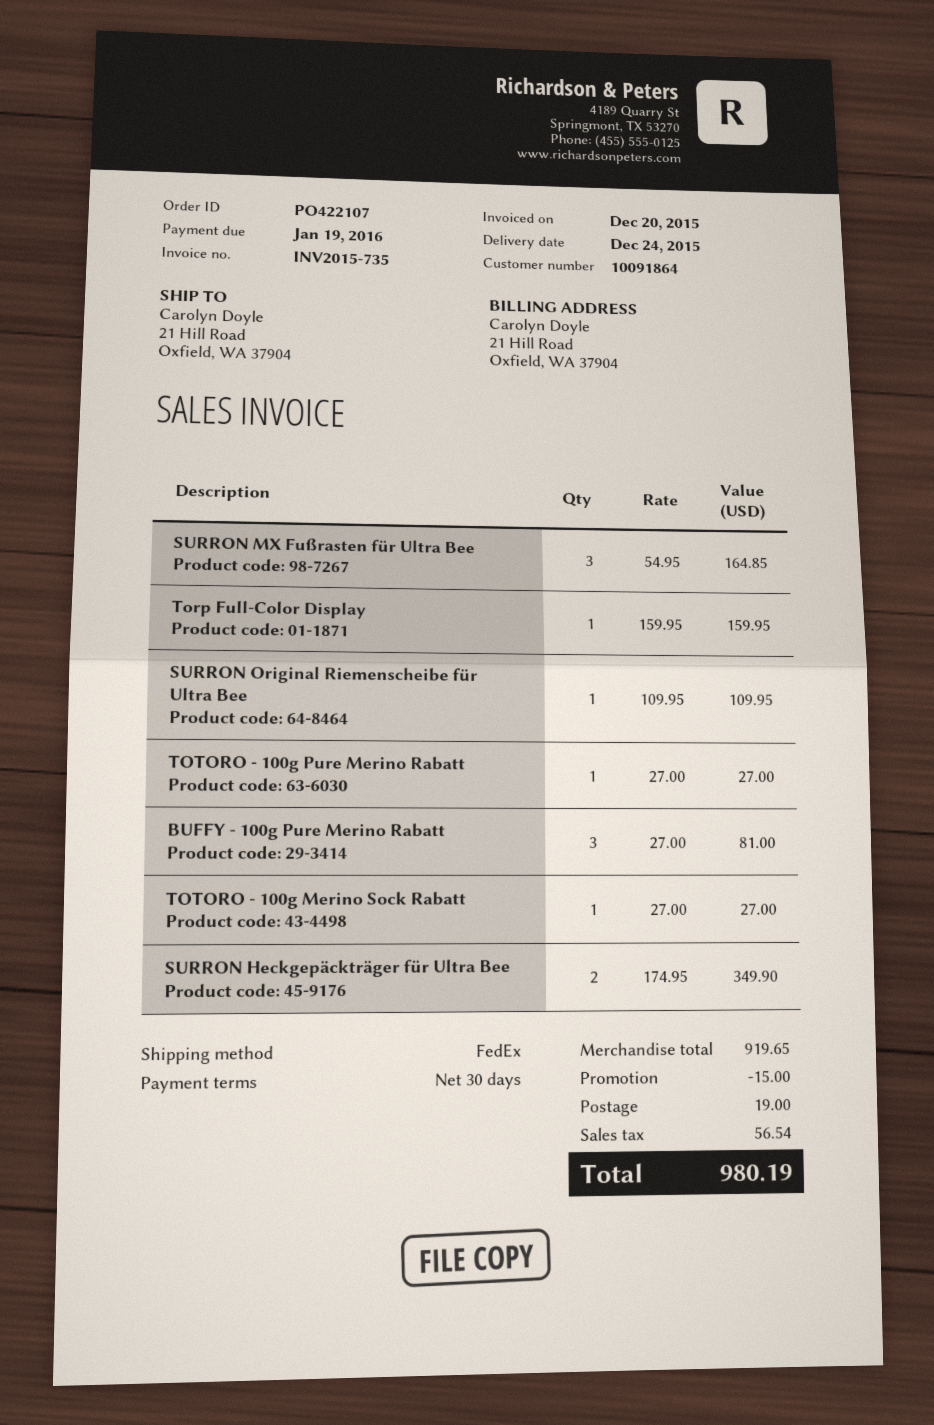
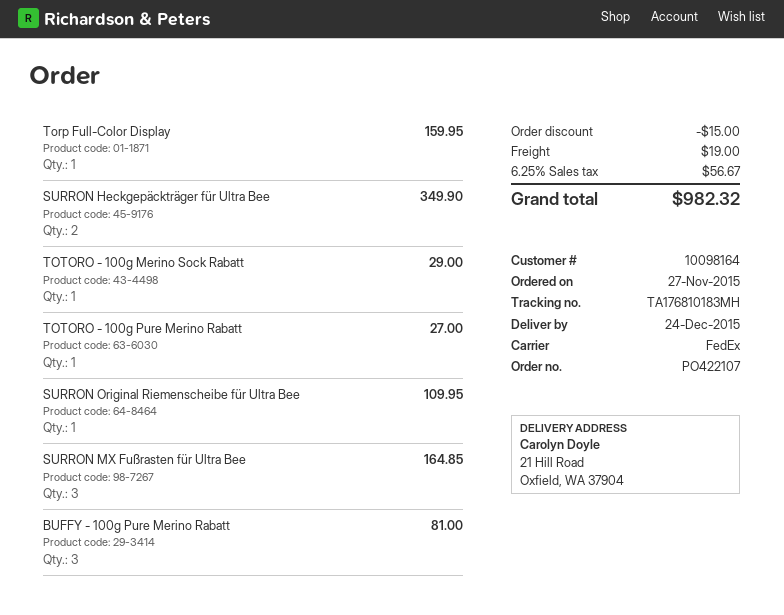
customer number: 10091864 -> 10098164
TOTORO - 100g Merino Sock Rabatt: 1 for 27.00 -> 1 for 29.00
tax: 56.54 -> 56.67
total: 980.19 -> 982.32

